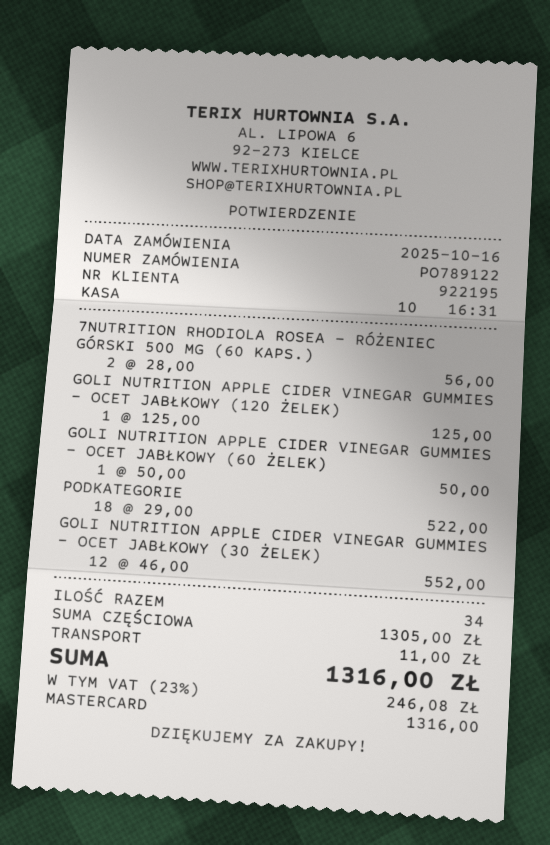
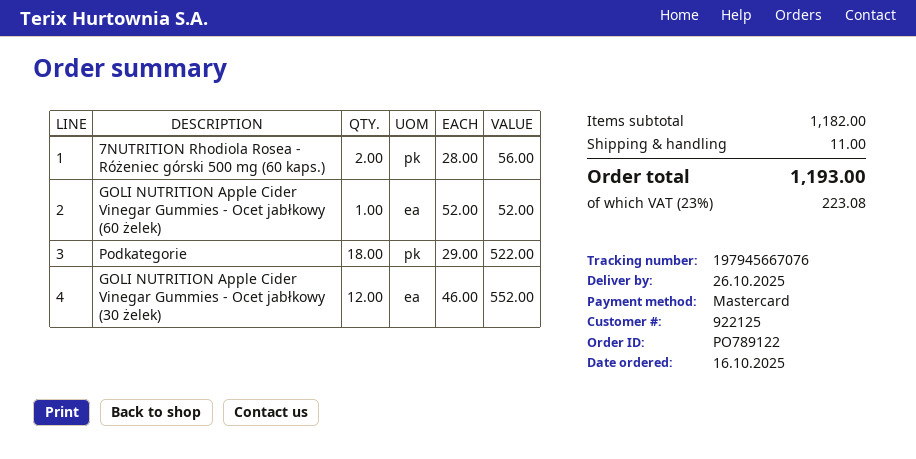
customer number: 922195 -> 922125
GOLI NUTRITION APPLE CIDER VINEGAR GUMMIES - OCET JABŁKOWY (120 ŻELEK): 1 x 125.00 = 125.00 -> none
GOLI NUTRITION APPLE CIDER VINEGAR GUMMIES - OCET JABŁKOWY (60 ŻELEK): 1 x 50.00 = 50.00 -> 1 x 52.00 = 52.00
subtotal: 1305.00 -> 1182.00
tax: 23% = 246.08 -> 23% = 223.08
total: 1316.00 -> 1193.00

